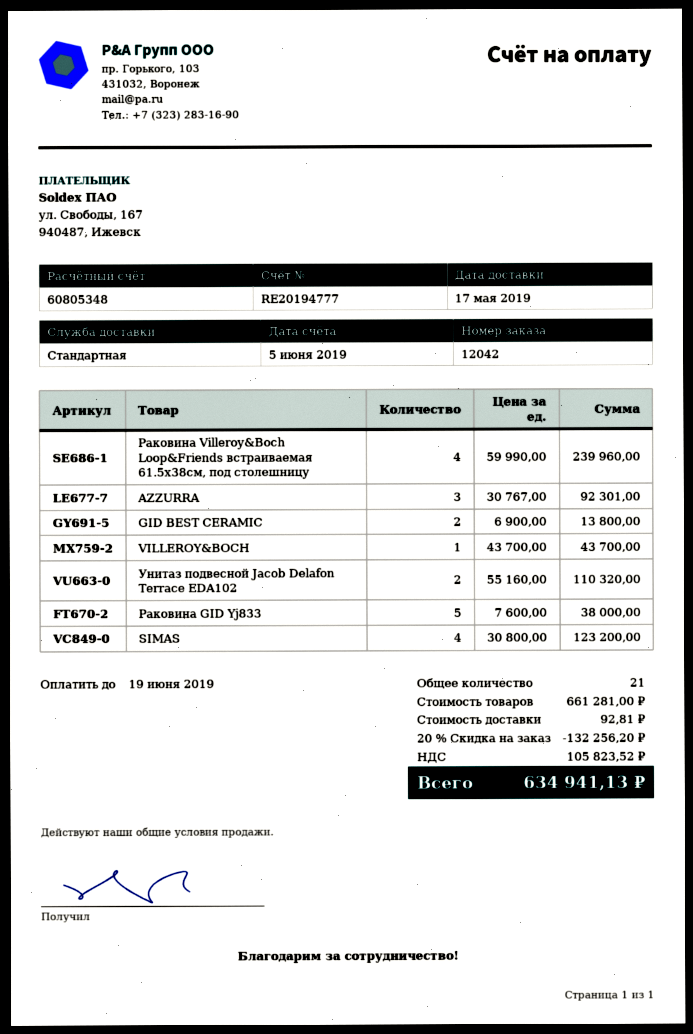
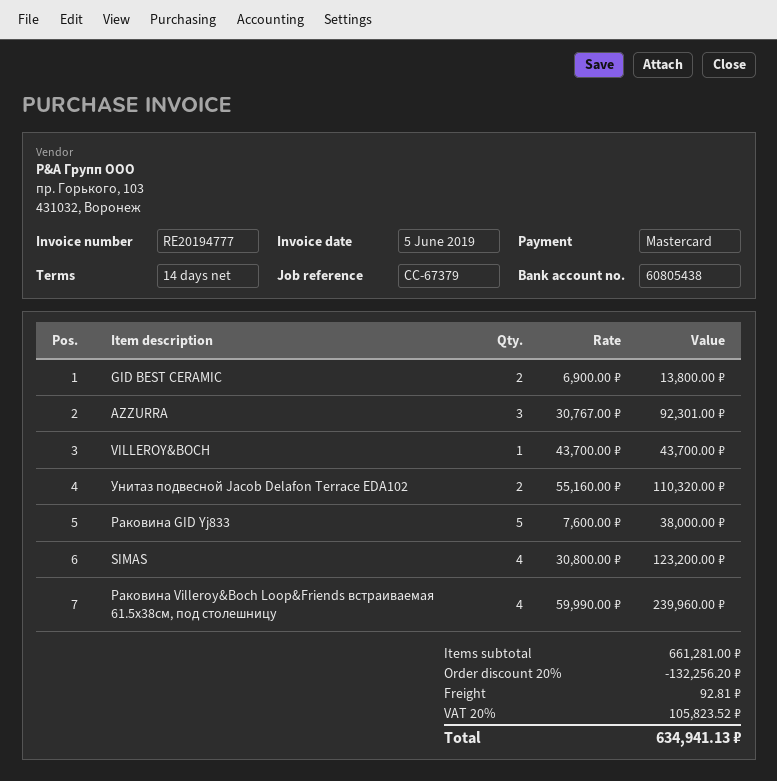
bank account: 60805348 -> 60805438

